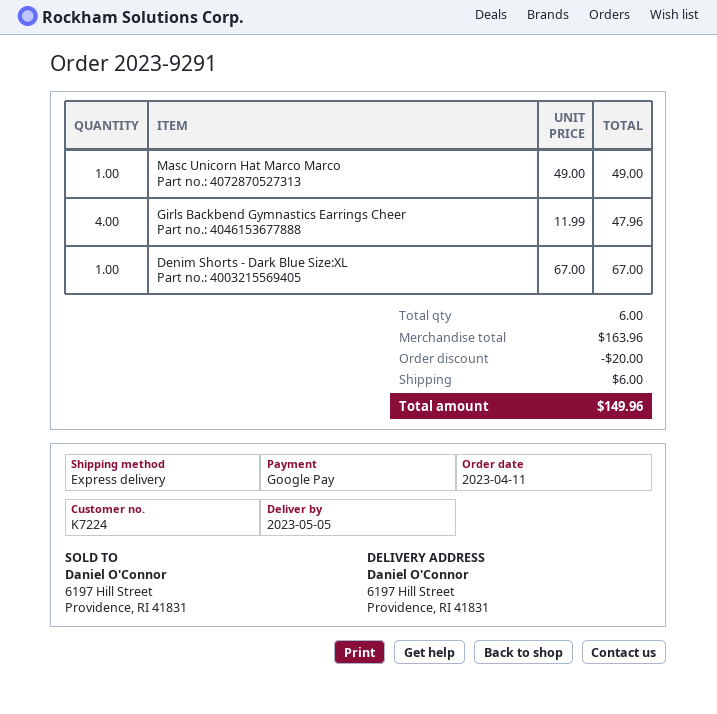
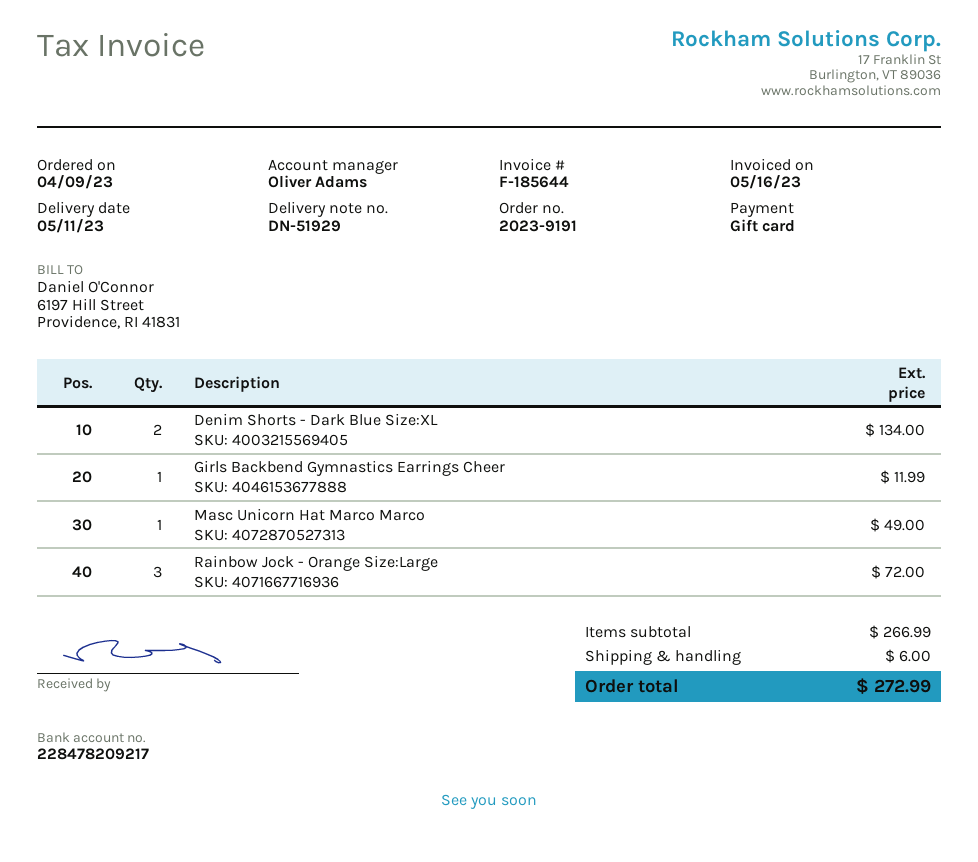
order number: 2023-9291 -> 2023-9191
order date: 2023-04-11 -> 2023-04-09
delivery date: 2023-05-05 -> 2023-05-11
payment method: Google Pay -> gift card
Girls Backbend Gymnastics Earrings Cheer: 4 for 47.96 -> 1 for 11.99
Denim Shorts - Dark Blue Size:XL: 1 for 67.00 -> 2 for 134.00
Rainbow Jock - Orange Size:Large: none -> 3 for 72.00
subtotal: 163.96 -> 266.99
discount: 20.00 -> none
total: 149.96 -> 272.99

